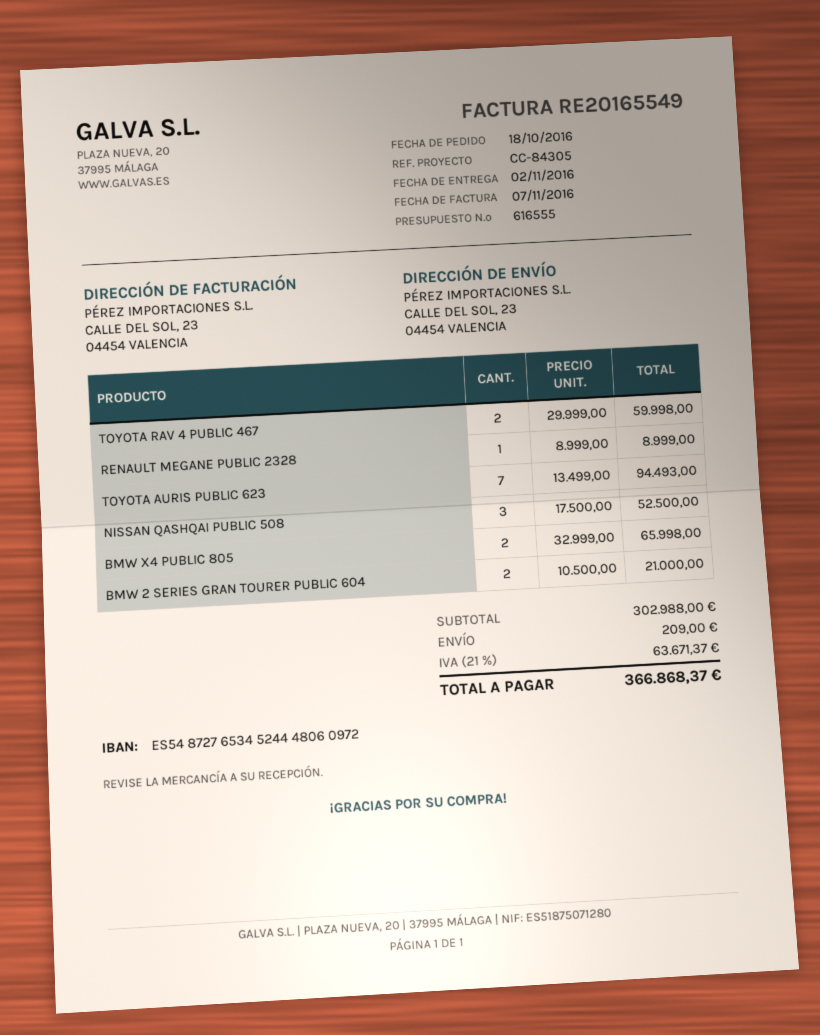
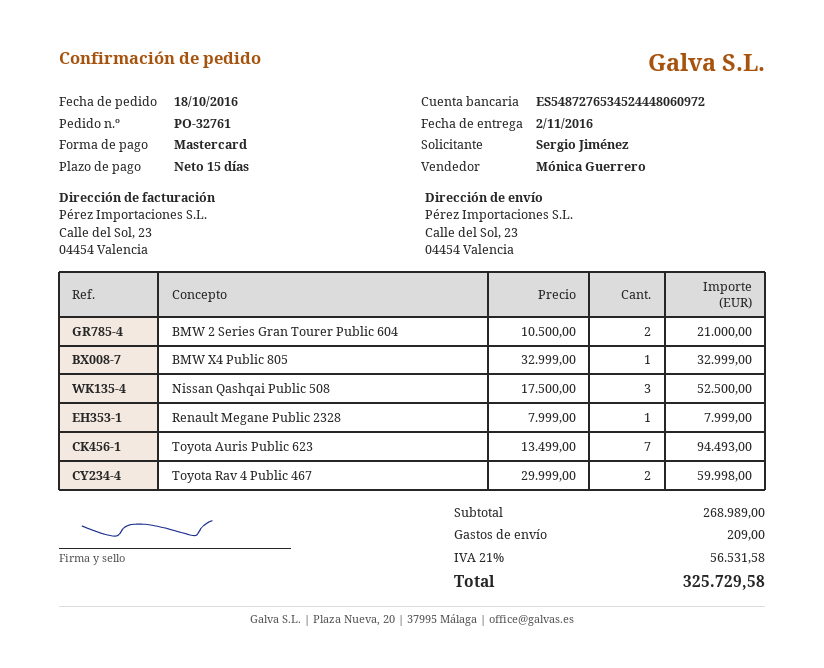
RENAULT MEGANE PUBLIC 2328: 1 x 8999.00 = 8999.00 -> 1 x 7999.00 = 7999.00
BMW X4 PUBLIC 805: 2 x 32999.00 = 65998.00 -> 1 x 32999.00 = 32999.00
subtotal: 302988.00 -> 268989.00
tax: 21% = 63671.37 -> 21% = 56531.58
total: 366868.37 -> 325729.58

